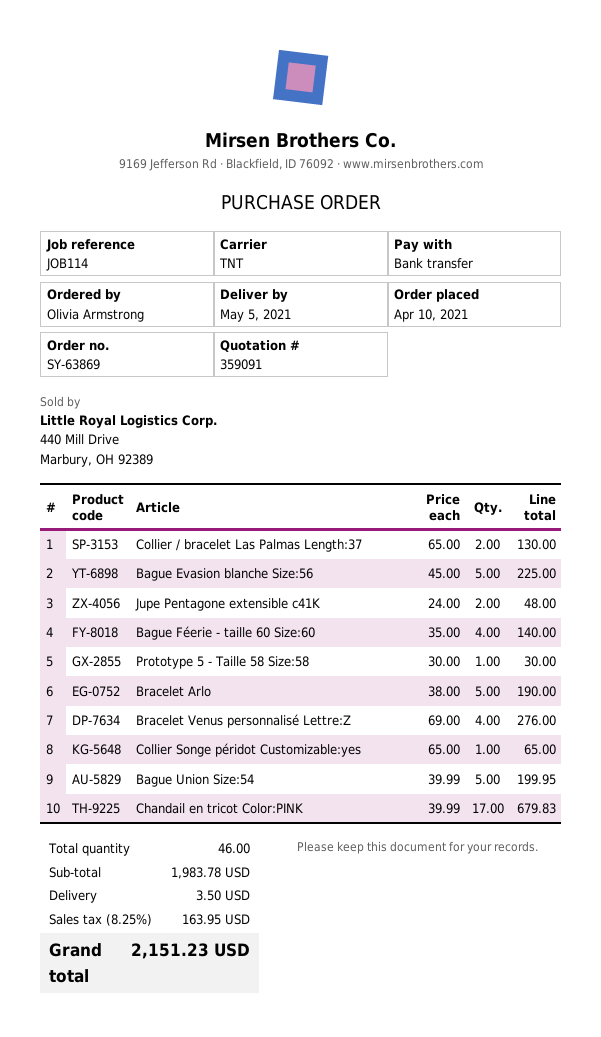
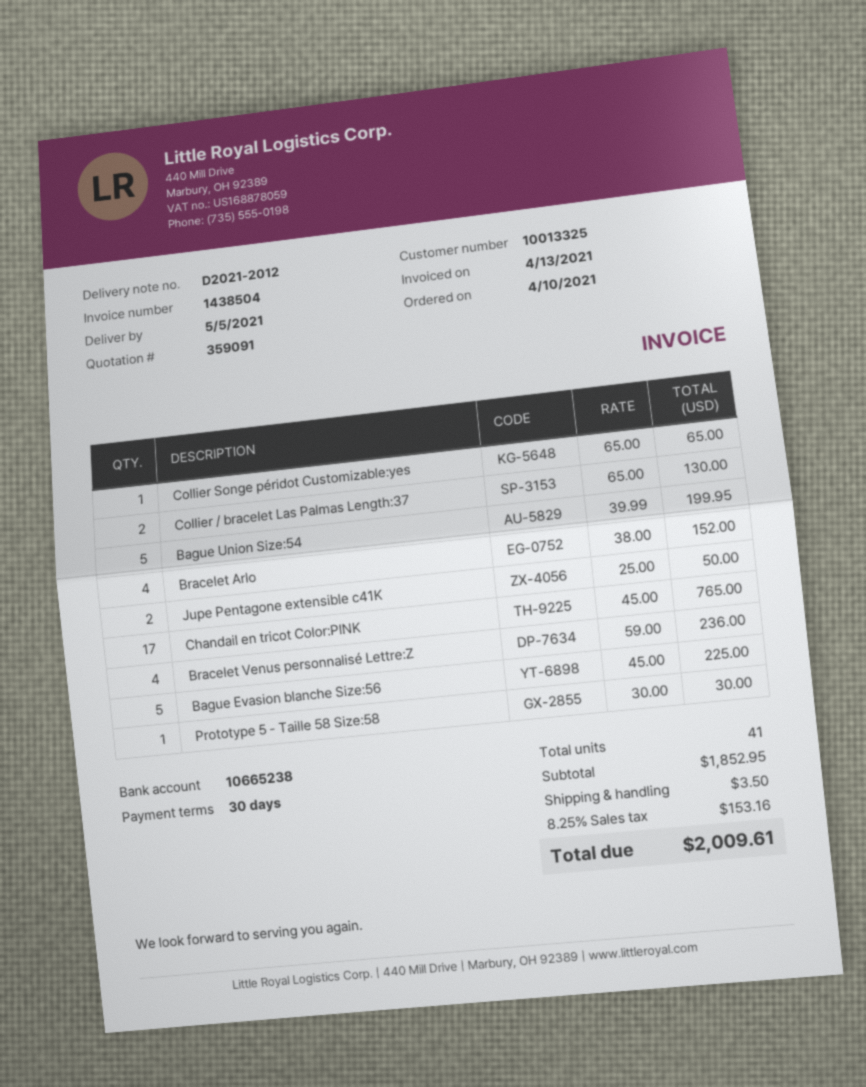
Jupe Pentagone extensible c41K: 2 x 24.00 = 48.00 -> 2 x 25.00 = 50.00
Bague Féerie - taille 60 Size:60: 4 x 35.00 = 140.00 -> none
Bracelet Arlo: 5 x 38.00 = 190.00 -> 4 x 38.00 = 152.00
Bracelet Venus personnalisé Lettre:Z: 4 x 69.00 = 276.00 -> 4 x 59.00 = 236.00
Chandail en tricot Color:PINK: 17 x 39.99 = 679.83 -> 17 x 45.00 = 765.00
total quantity: 46 -> 41
subtotal: 1983.78 -> 1852.95
tax: 8.25% = 163.95 -> 8.25% = 153.16
total: 2151.23 -> 2009.61

